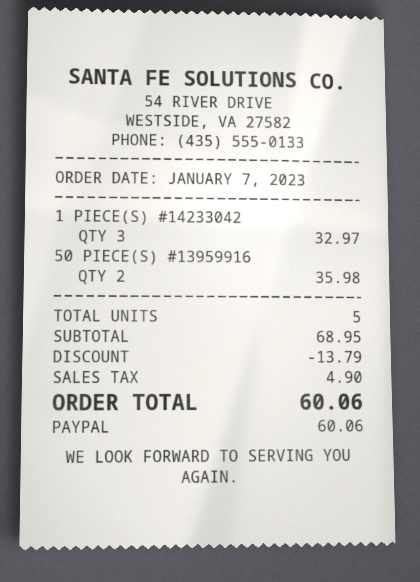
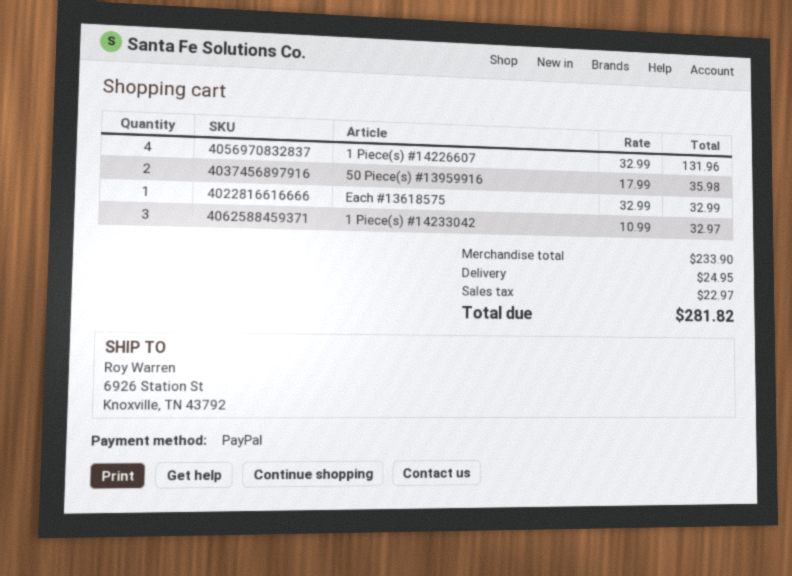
1 Piece(s) #14226607: none -> 4 for 131.96
Each #13618575: none -> 1 for 32.99
subtotal: 68.95 -> 233.90
discount: 13.79 -> none
shipping: none -> 24.95
tax: 4.90 -> 22.97
total: 60.06 -> 281.82

